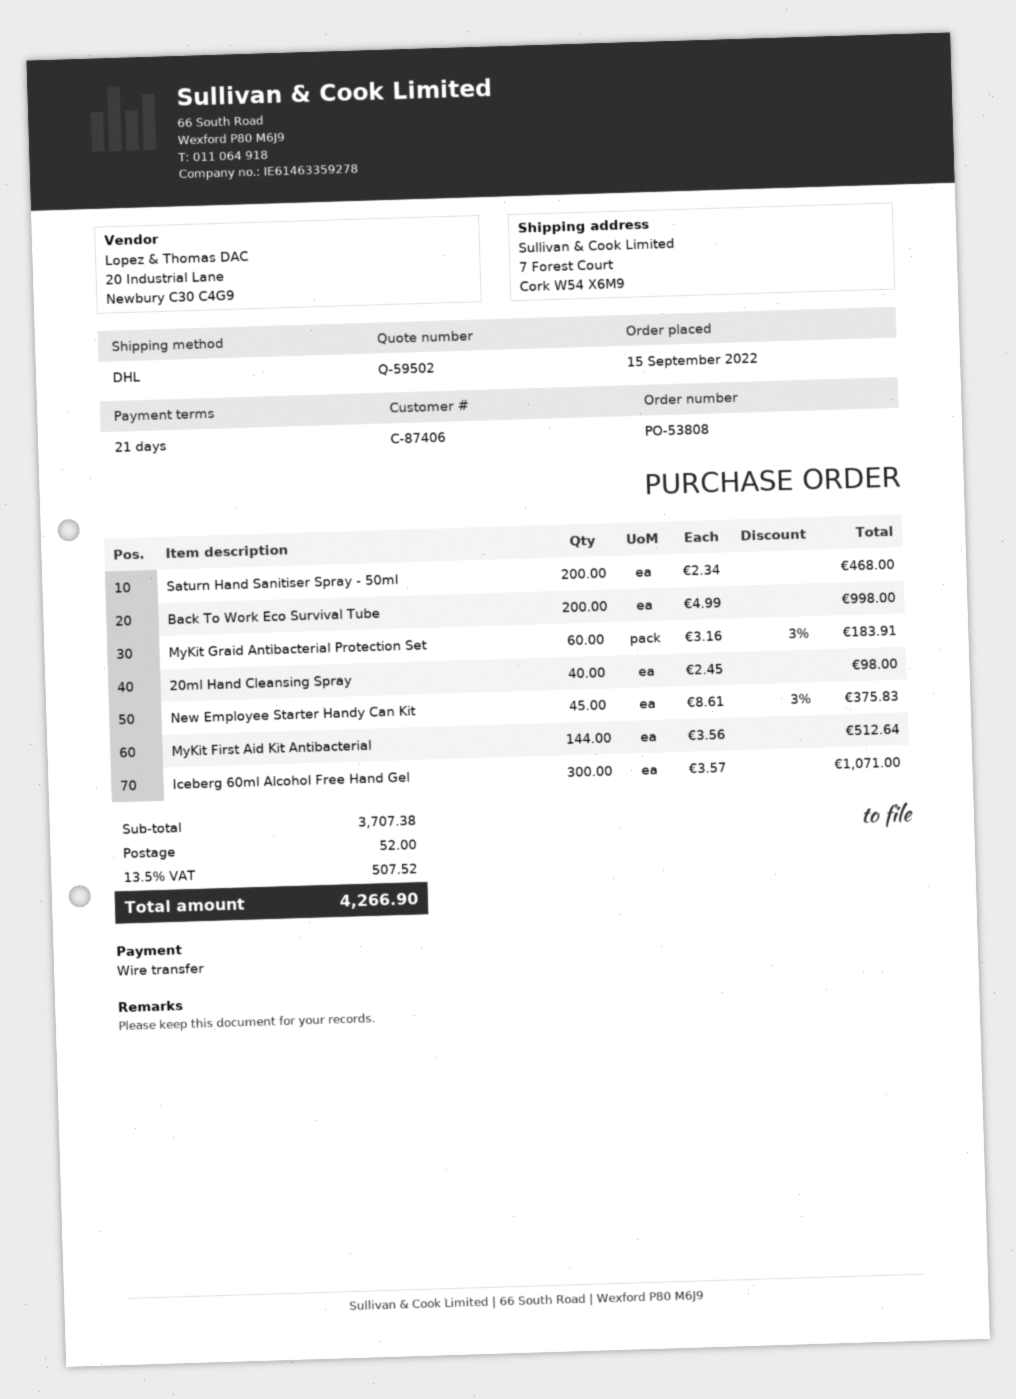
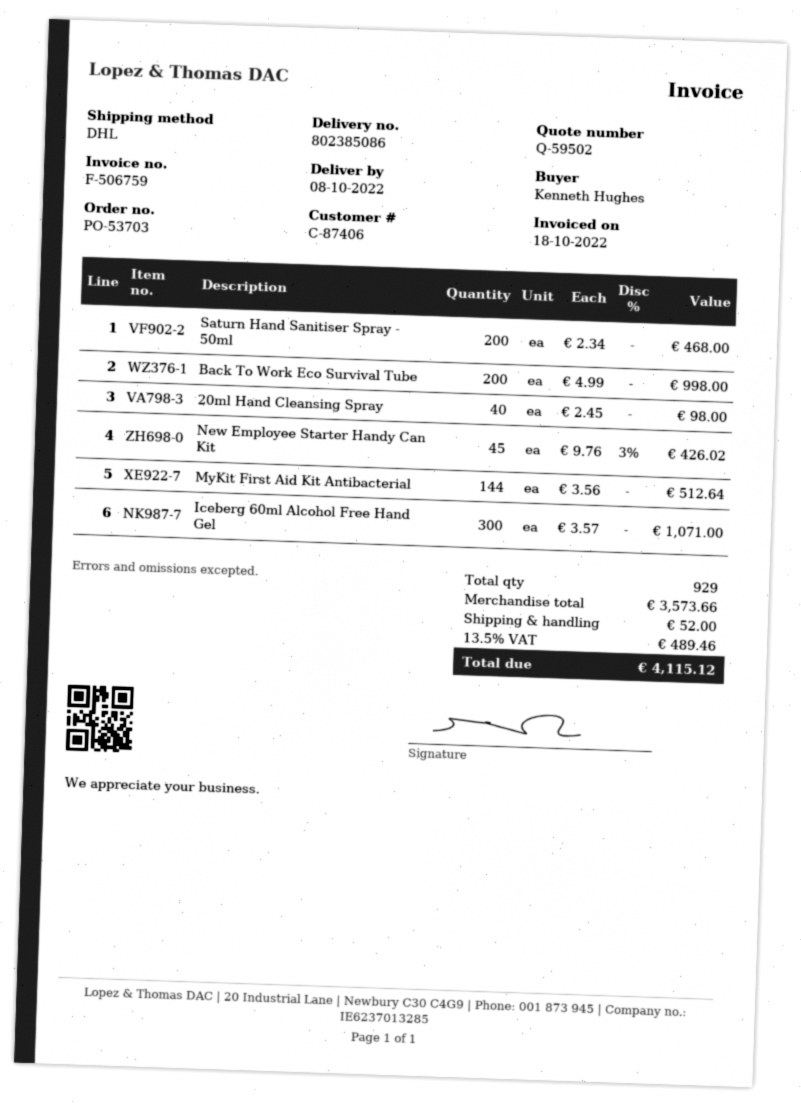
order number: PO-53808 -> PO-53703
MyKit Graid Antibacterial Protection Set: 60 x 3.16 - 3% = 183.91 -> none
New Employee Starter Handy Can Kit: 45 x 8.61 - 3% = 375.83 -> 45 x 9.76 - 3% = 426.02
subtotal: 3707.38 -> 3573.66
tax: 13.5% = 507.52 -> 13.5% = 489.46
total: 4266.90 -> 4115.12

